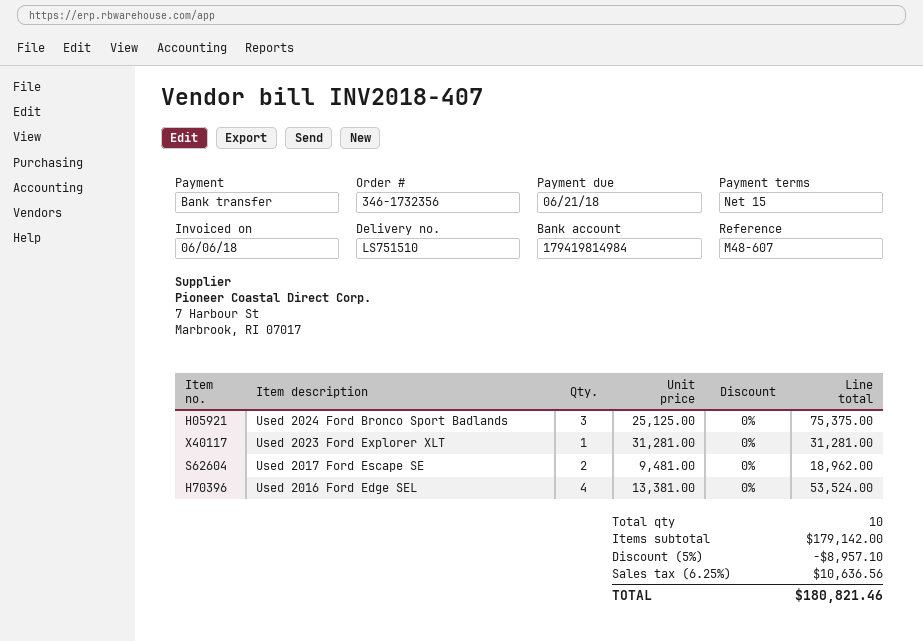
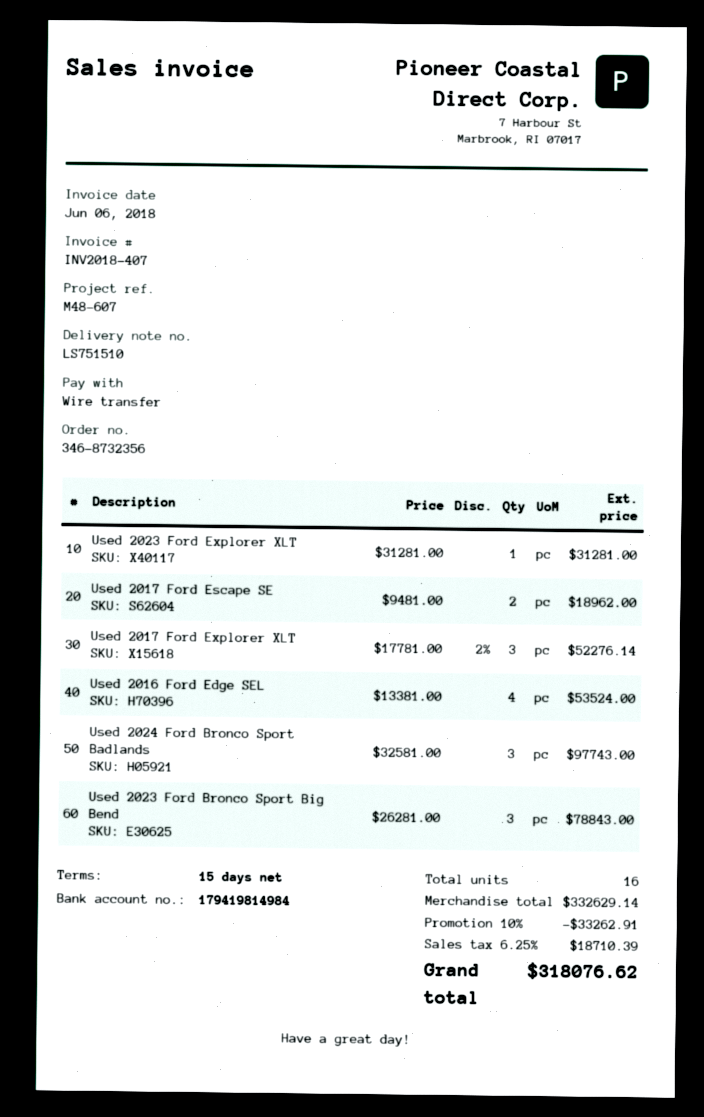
order number: 346-1732356 -> 346-8732356
Used 2024 Ford Bronco Sport Badlands: 3 x 25125.00 = 75375.00 -> 3 x 32581.00 = 97743.00
Used 2017 Ford Explorer XLT: none -> 3 x 17781.00 - 2% = 52276.14
Used 2023 Ford Bronco Sport Big Bend: none -> 3 x 26281.00 = 78843.00
total quantity: 10 -> 16
subtotal: 179142.00 -> 332629.14
discount: 5% = 8957.10 -> 10% = 33262.91
tax: 6.25% = 10636.56 -> 6.25% = 18710.39
total: 180821.46 -> 318076.62

